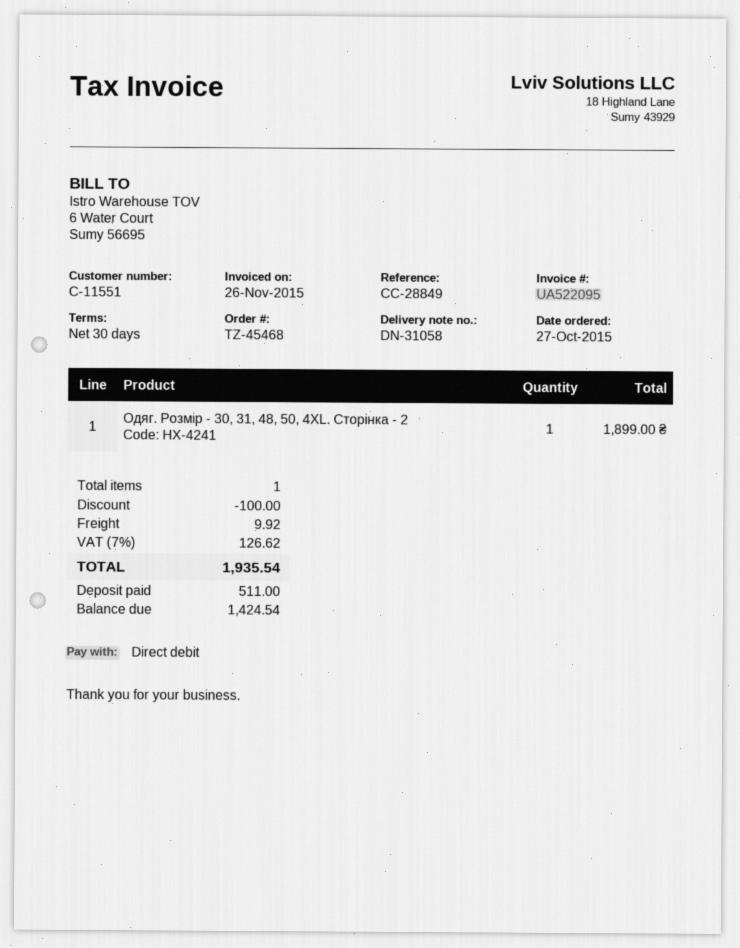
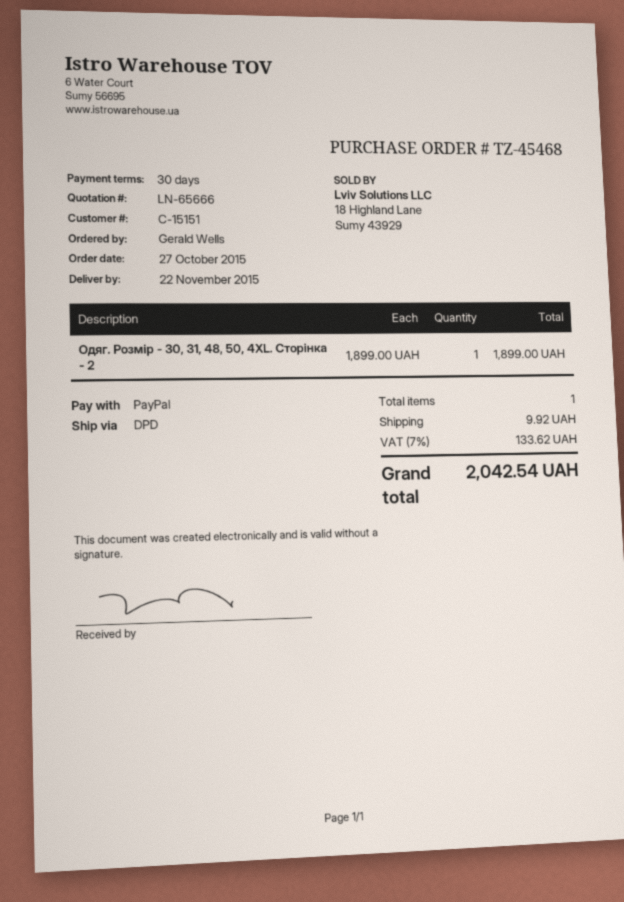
customer number: C-11551 -> C-15151
payment method: direct debit -> PayPal
discount: 100.00 -> none
tax: 7% = 126.62 -> 7% = 133.62
total: 1935.54 -> 2042.54

